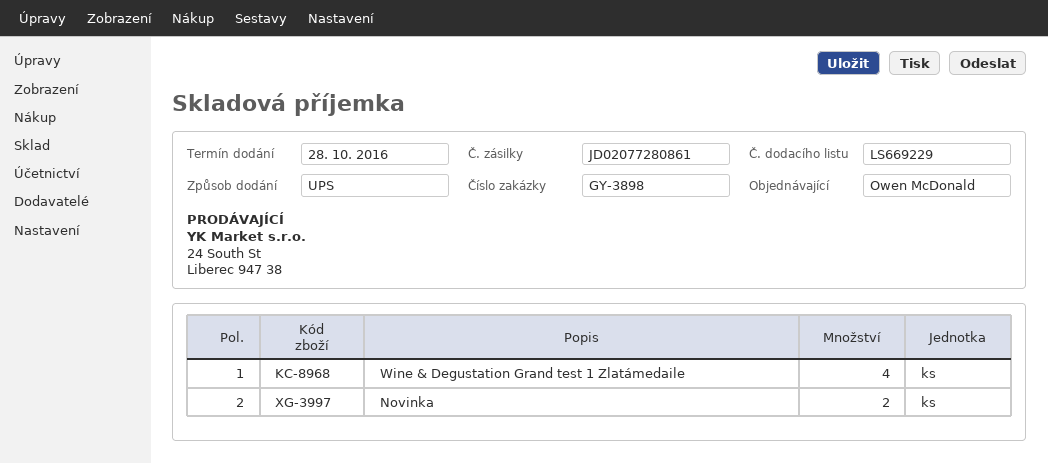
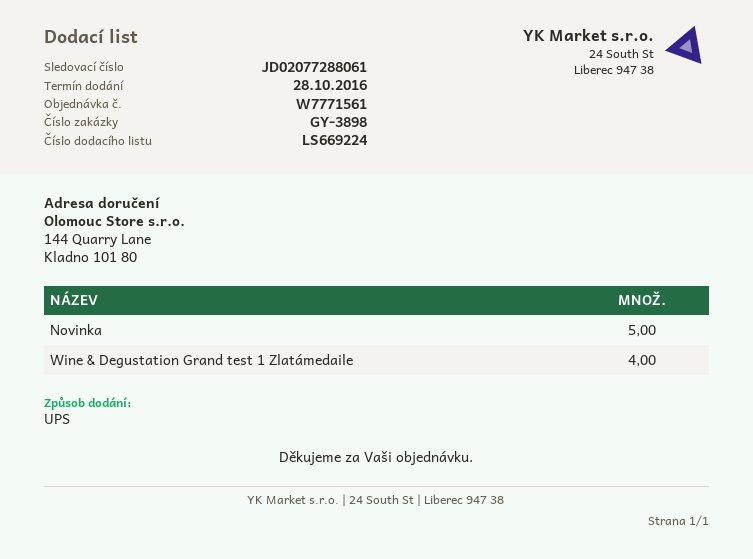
delivery note number: LS669229 -> LS669224
tracking number: JD02077280861 -> JD02077288061
Novinka: 2 -> 5

